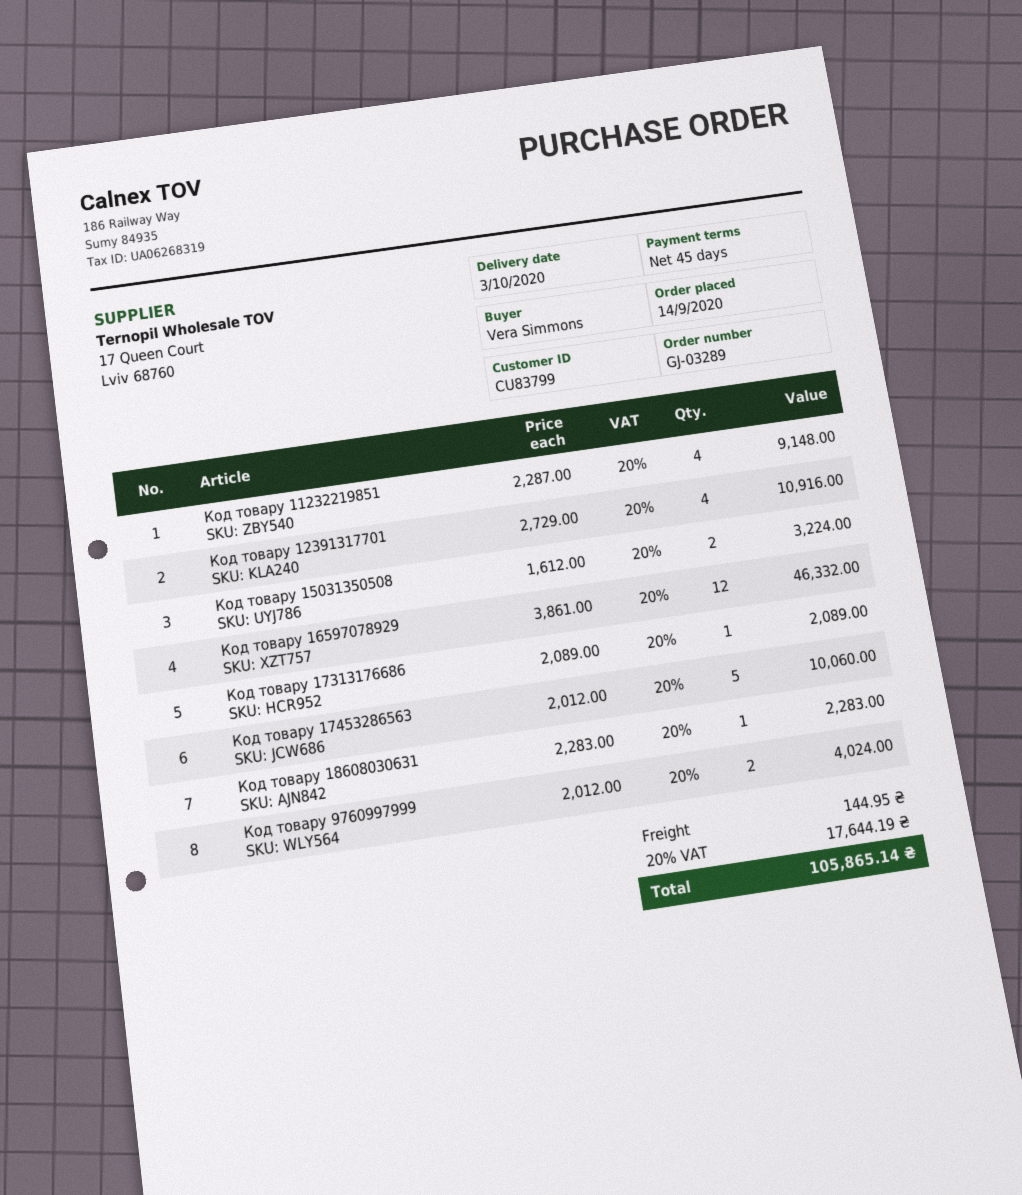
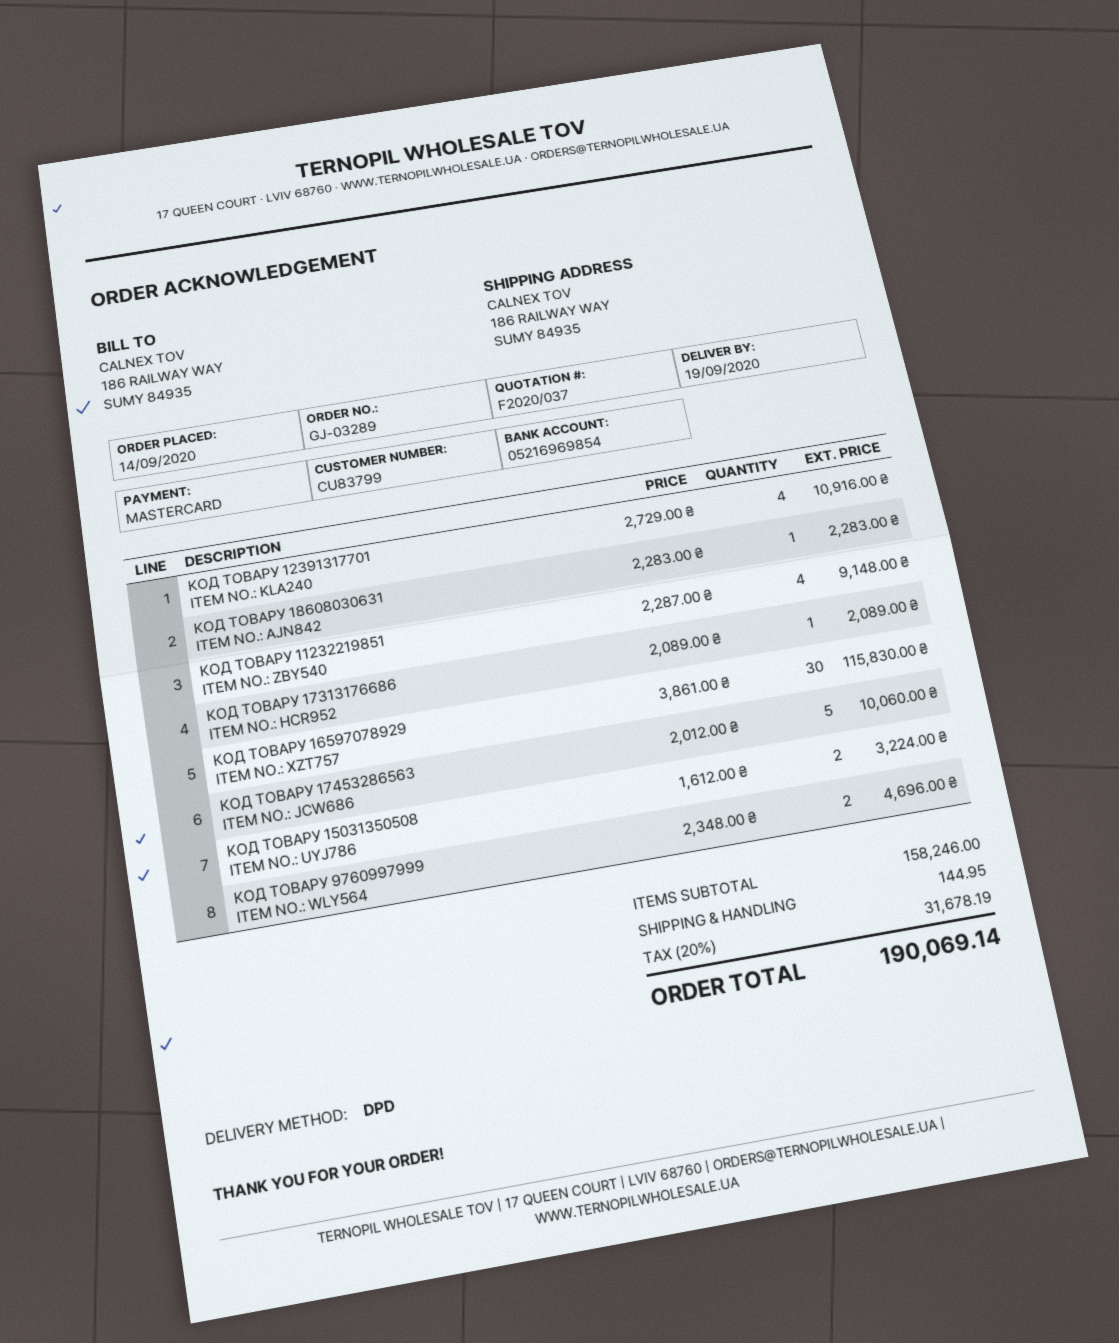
delivery date: 2020-10-03 -> 2020-09-19
Код товару 16597078929: 12 x 3861.00 = 46332.00 -> 30 x 3861.00 = 115830.00
Код товару 9760997999: 2 x 2012.00 = 4024.00 -> 2 x 2348.00 = 4696.00
tax: 20% = 17644.19 -> 20% = 31678.19
total: 105865.14 -> 190069.14

